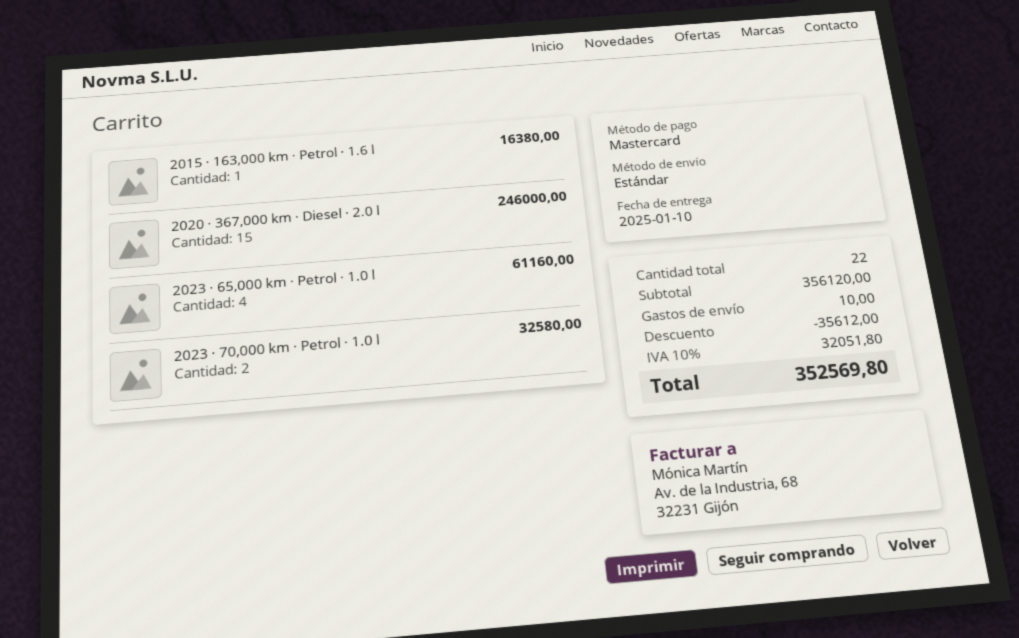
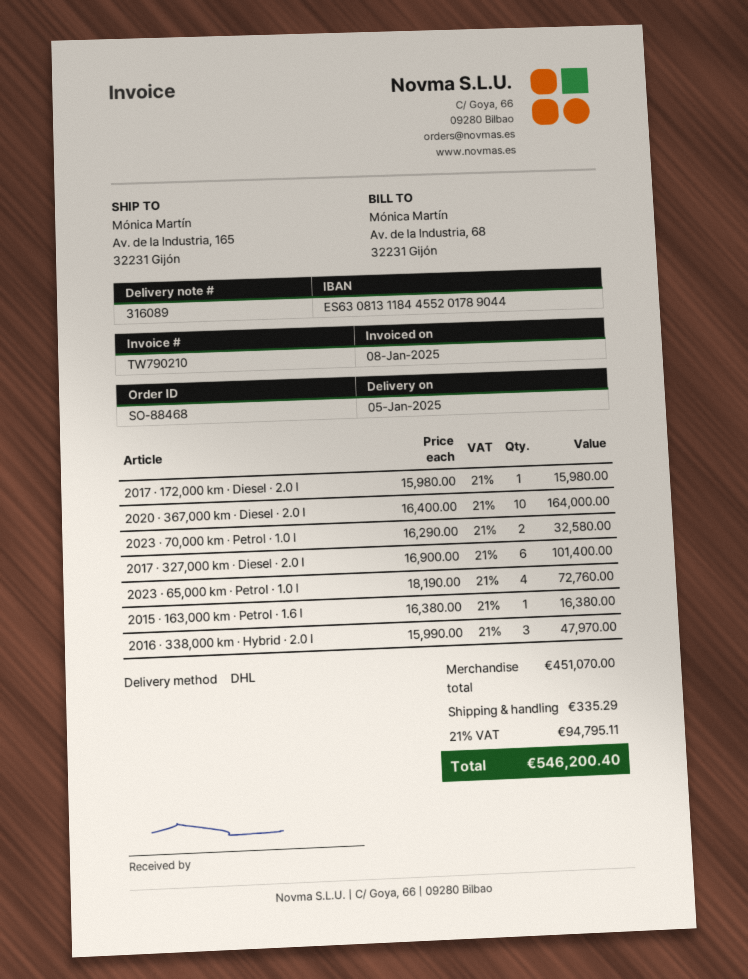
delivery date: 2025-01-10 -> 2025-01-05
shipping method: standard -> DHL
2020 · 367,000 km · Diesel · 2.0 l: 15 for 246000.00 -> 10 for 164000.00
2023 · 65,000 km · Petrol · 1.0 l: 4 for 61160.00 -> 4 for 72760.00
2017 · 172,000 km · Diesel · 2.0 l: none -> 1 for 15980.00
2017 · 327,000 km · Diesel · 2.0 l: none -> 6 for 101400.00
2016 · 338,000 km · Hybrid · 2.0 l: none -> 3 for 47970.00
subtotal: 356120.00 -> 451070.00
discount: 35612.00 -> none
shipping: 10.00 -> 335.29
tax: 10% = 32051.80 -> 21% = 94795.11
total: 352569.80 -> 546200.40

